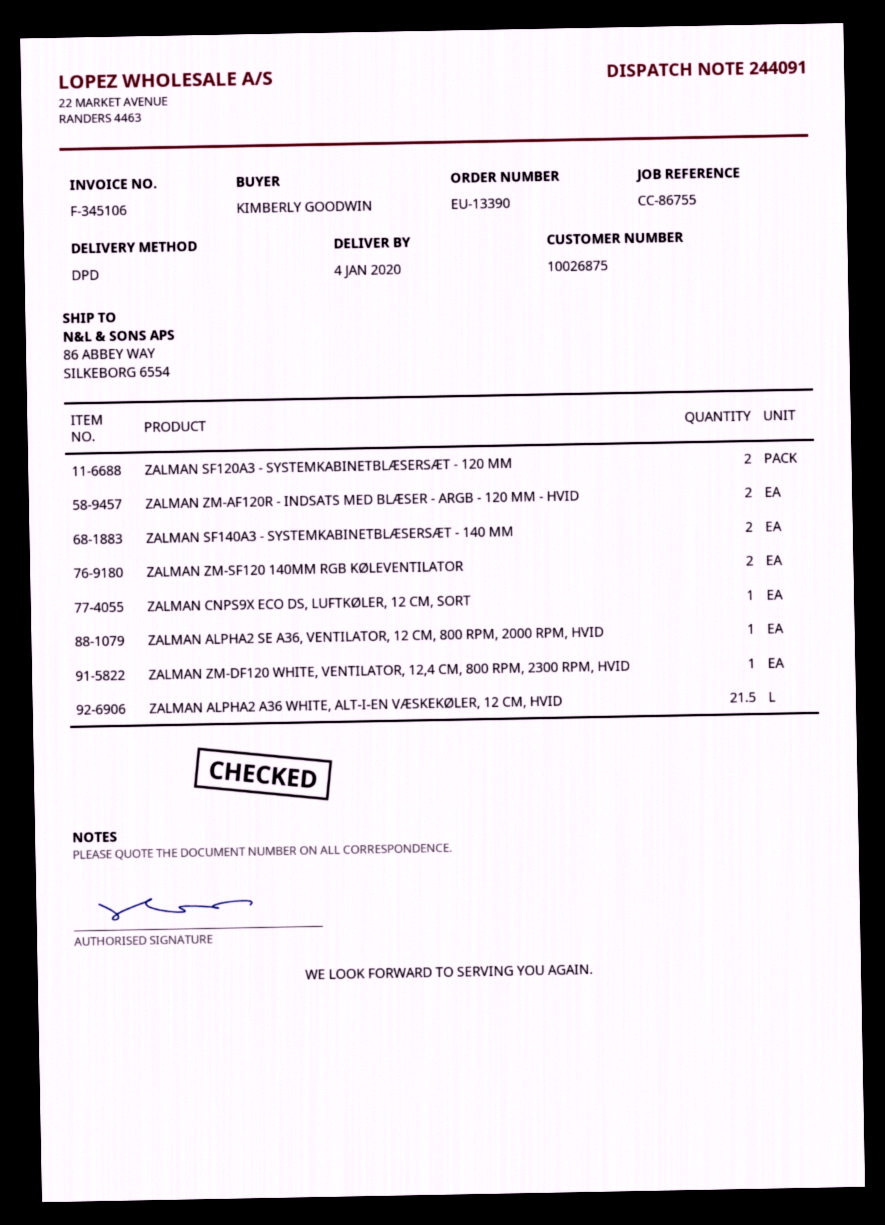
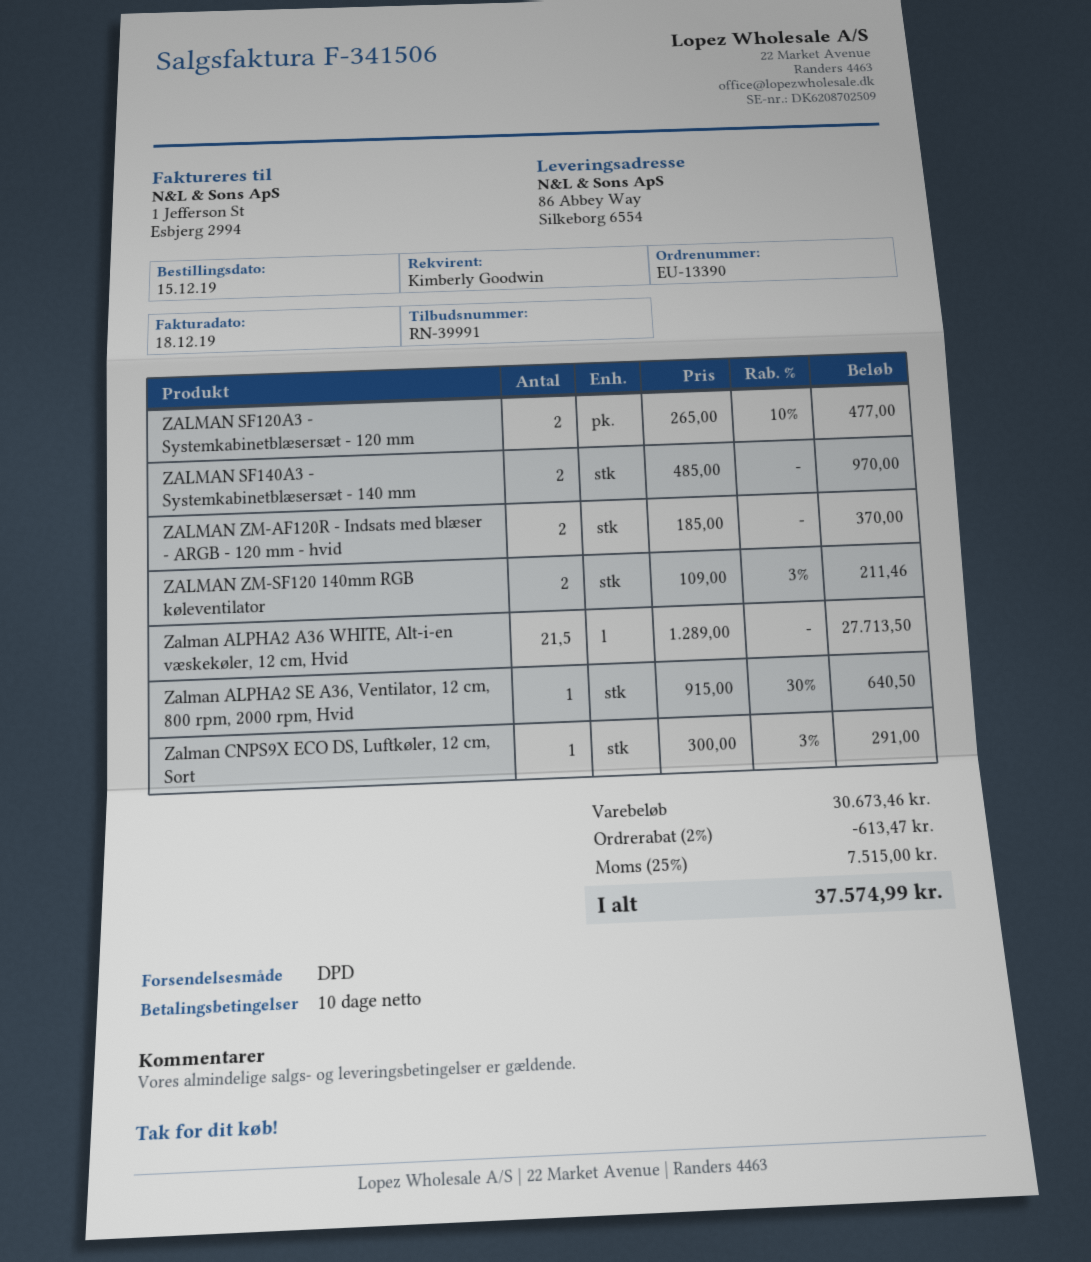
invoice number: F-345106 -> F-341506
ZALMAN ZM-DF120 WHITE, VENTILATOR, 12,4 CM, 800 RPM, 2300 RPM, HVID: 1 -> none

